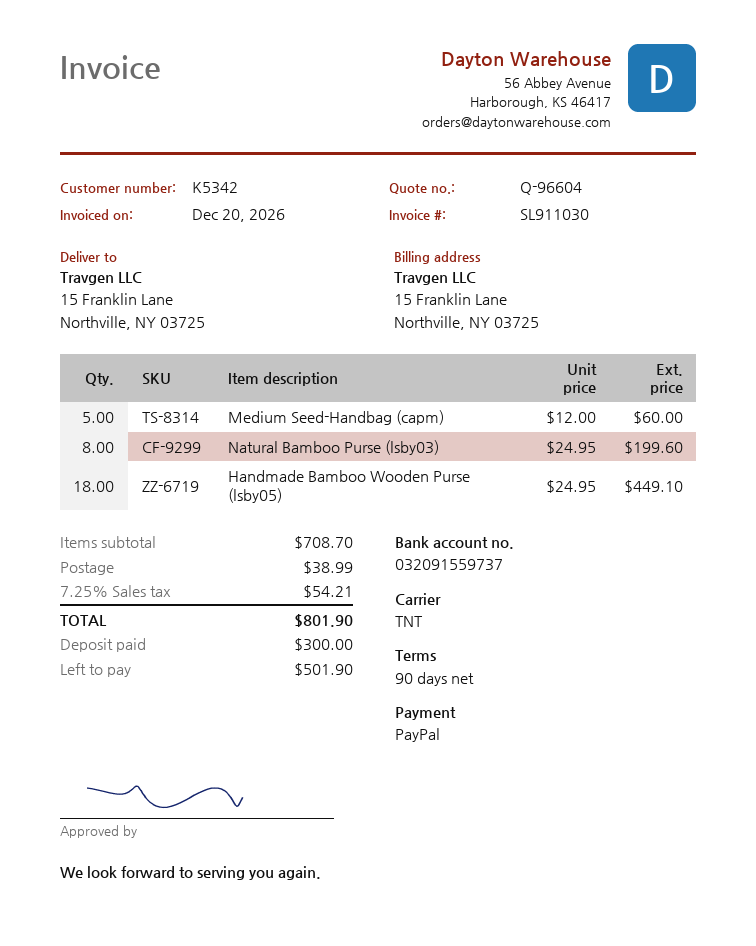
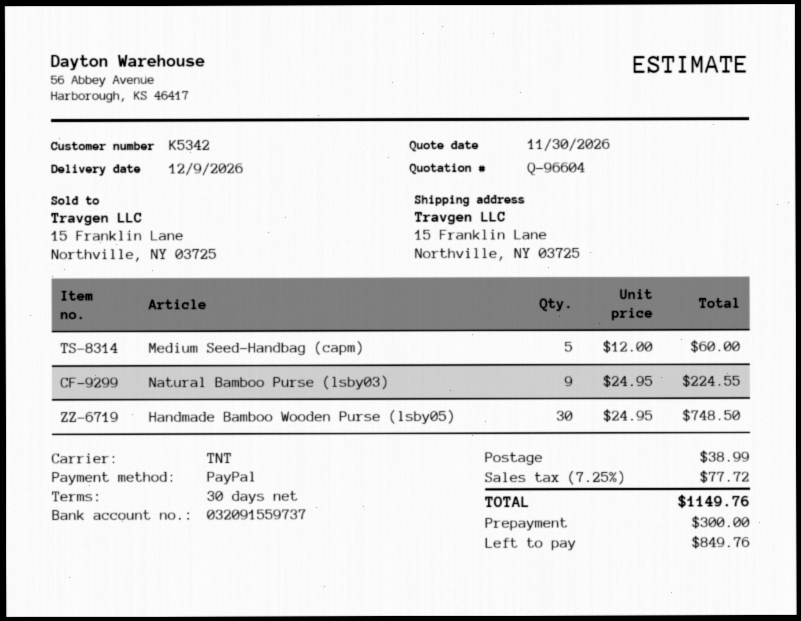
payment terms: 90 days -> 30 days
Natural Bamboo Purse (lsby03): 8 x 24.95 = 199.60 -> 9 x 24.95 = 224.55
Handmade Bamboo Wooden Purse (lsby05): 18 x 24.95 = 449.10 -> 30 x 24.95 = 748.50
tax: 7.25% = 54.21 -> 7.25% = 77.72
total: 801.90 -> 1149.76
balance: 501.90 -> 849.76

